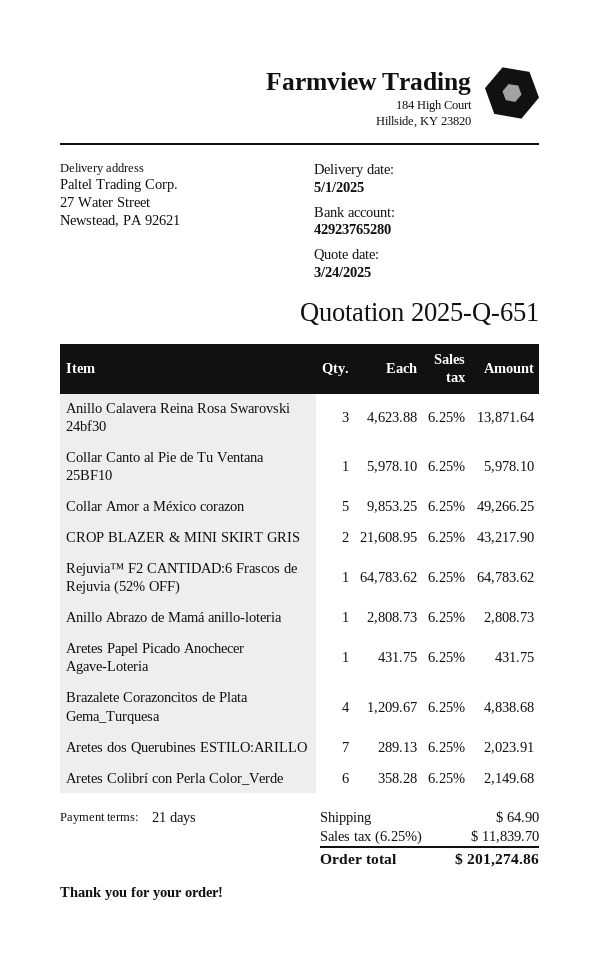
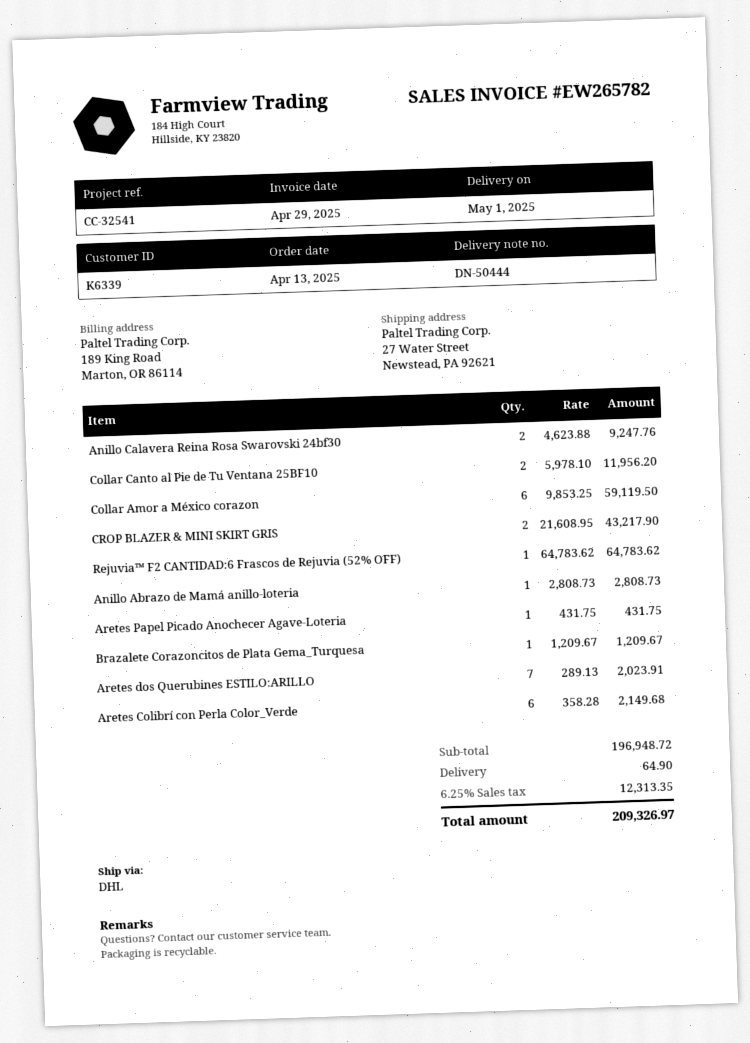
Anillo Calavera Reina Rosa Swarovski 24bf30: 3 x 4623.88 = 13871.64 -> 2 x 4623.88 = 9247.76
Collar Canto al Pie de Tu Ventana 25BF10: 1 x 5978.10 = 5978.10 -> 2 x 5978.10 = 11956.20
Collar Amor a México corazon: 5 x 9853.25 = 49266.25 -> 6 x 9853.25 = 59119.50
Brazalete Corazoncitos de Plata Gema_Turquesa: 4 x 1209.67 = 4838.68 -> 1 x 1209.67 = 1209.67
tax: 6.25% = 11839.70 -> 6.25% = 12313.35
total: 201274.86 -> 209326.97

